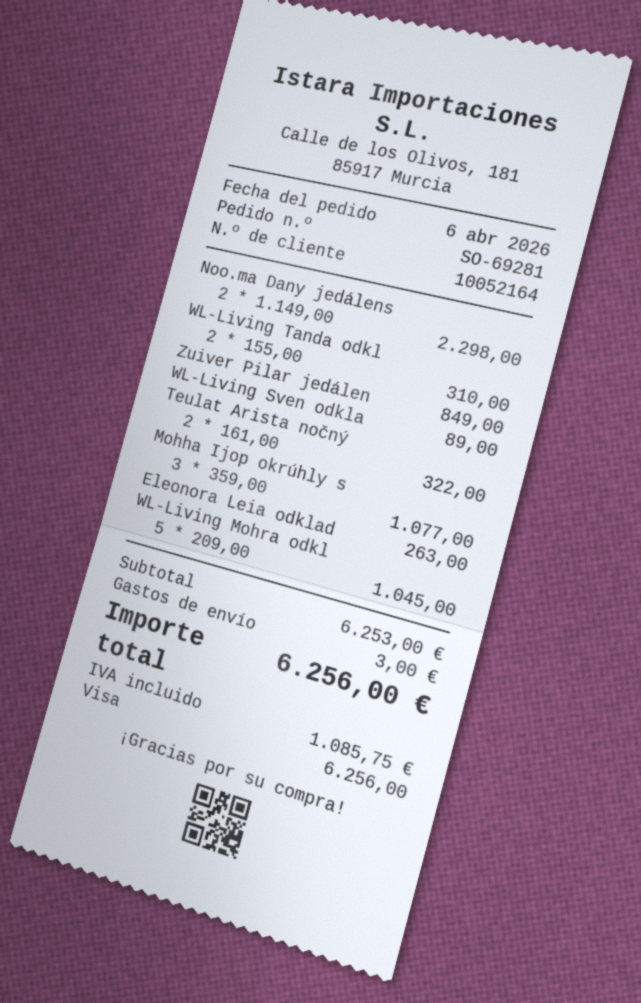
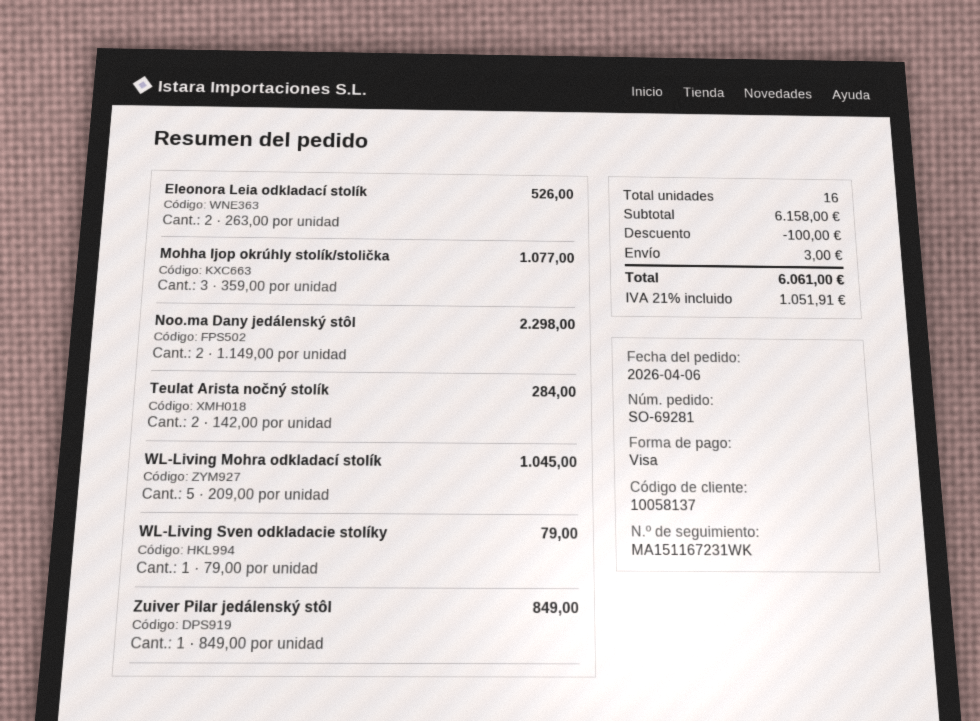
customer number: 10052164 -> 10058137
WL-Living Tanda odkl: 2 x 155.00 = 310.00 -> none
WL-Living Sven odkla: 1 x 89.00 = 89.00 -> 1 x 79.00 = 79.00
Teulat Arista nočný: 2 x 161.00 = 322.00 -> 2 x 142.00 = 284.00
Eleonora Leia odklad: 1 x 263.00 = 263.00 -> 2 x 263.00 = 526.00
subtotal: 6253.00 -> 6158.00
discount: none -> 100.00
tax: 1085.75 -> 1051.91
total: 6256.00 -> 6061.00

